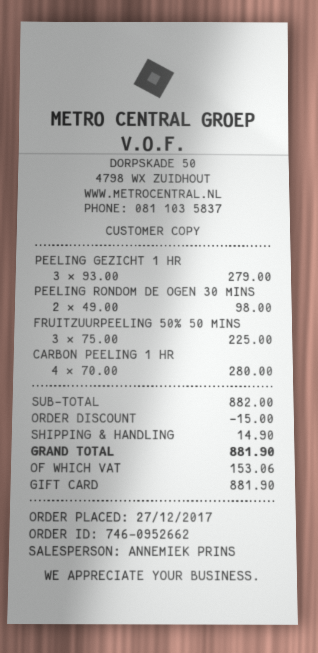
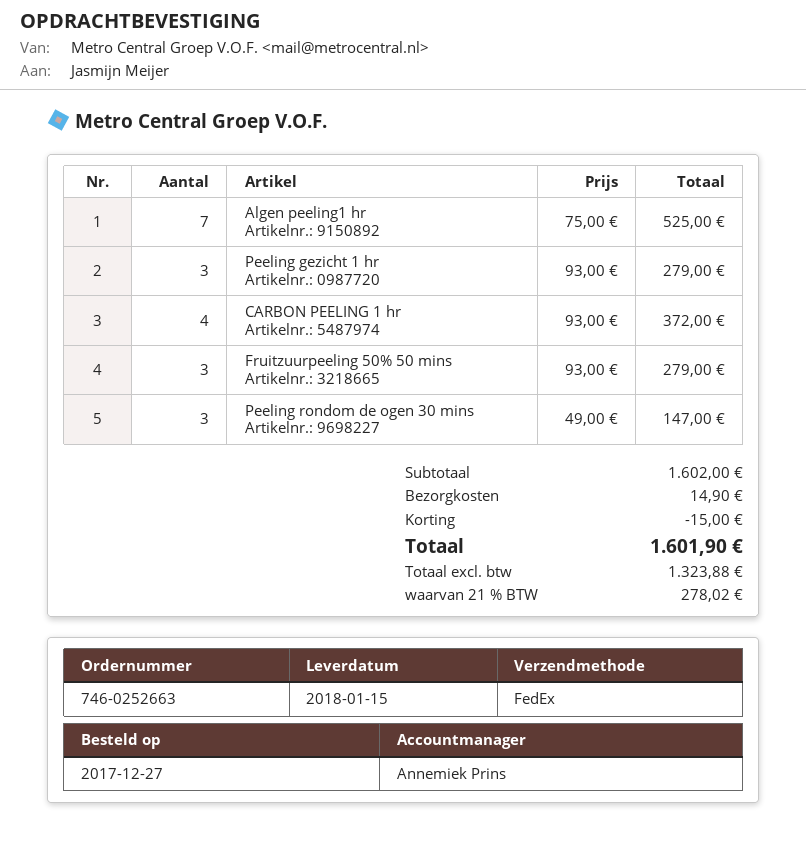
order number: 746-0952662 -> 746-0252663
PEELING RONDOM DE OGEN 30 MINS: 2 x 49.00 = 98.00 -> 3 x 49.00 = 147.00
FRUITZUURPEELING 50% 50 MINS: 3 x 75.00 = 225.00 -> 3 x 93.00 = 279.00
CARBON PEELING 1 HR: 4 x 70.00 = 280.00 -> 4 x 93.00 = 372.00
Algen peeling1 hr: none -> 7 x 75.00 = 525.00
subtotal: 882.00 -> 1602.00
tax: 153.06 -> 278.02
total: 881.90 -> 1601.90

